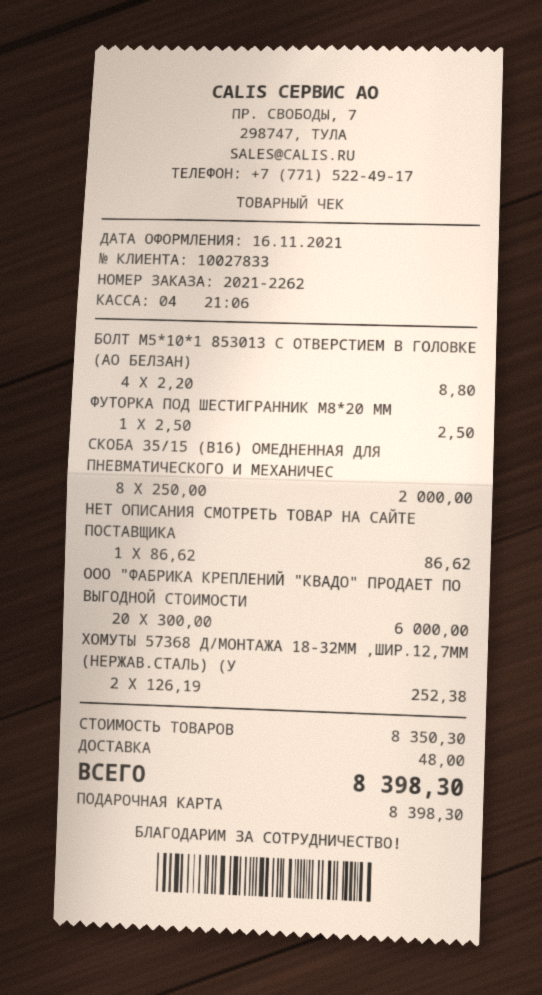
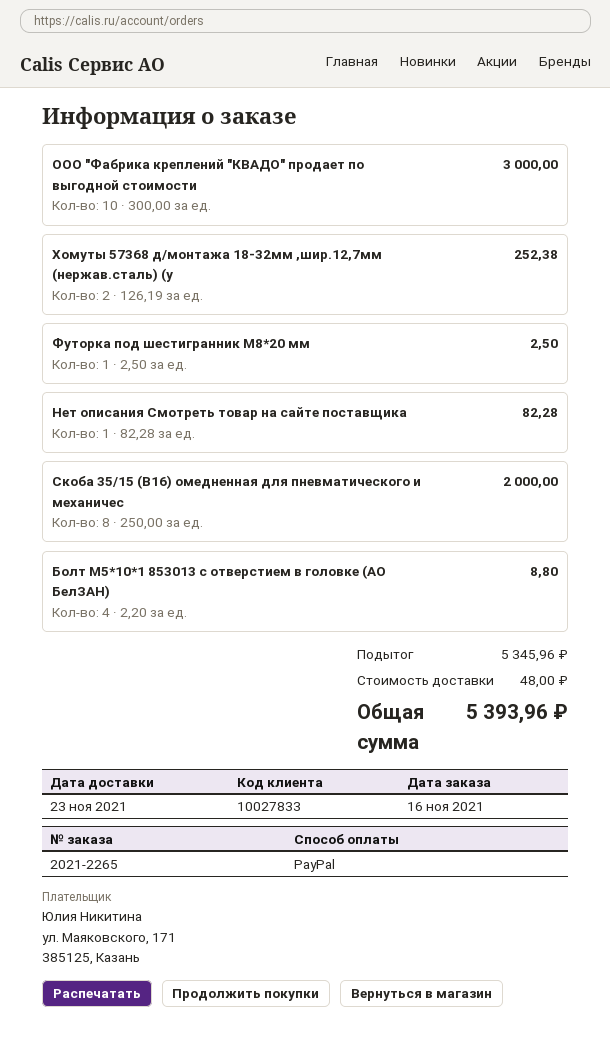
order number: 2021-2262 -> 2021-2265
payment method: gift card -> PayPal
НЕТ ОПИСАНИЯ СМОТРЕТЬ ТОВАР НА САЙТЕ ПОСТАВЩИКА: 1 x 86.62 = 86.62 -> 1 x 82.28 = 82.28
ООО "ФАБРИКА КРЕПЛЕНИЙ "КВАДО" ПРОДАЕТ ПО ВЫГОДНОЙ СТОИМОСТИ: 20 x 300.00 = 6000.00 -> 10 x 300.00 = 3000.00
subtotal: 8350.30 -> 5345.96
total: 8398.30 -> 5393.96

